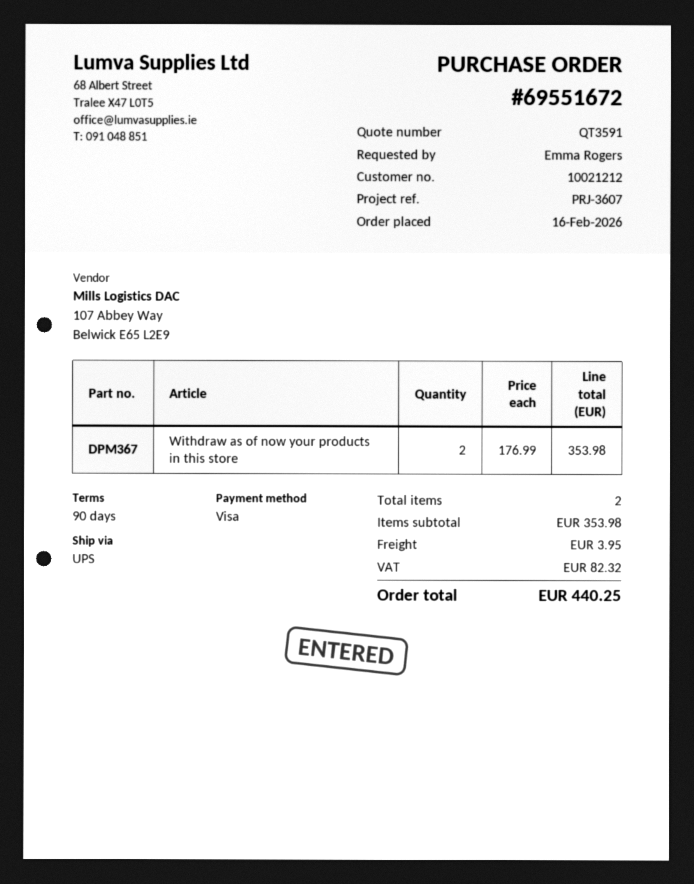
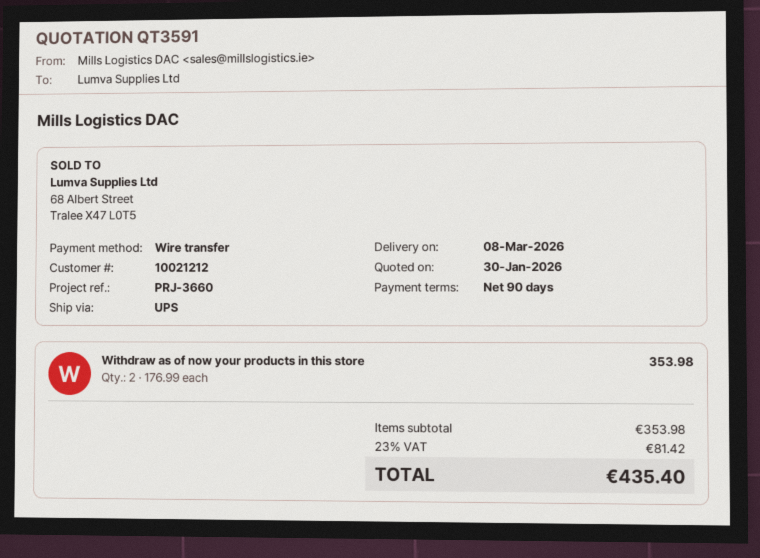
reference: PRJ-3607 -> PRJ-3660
payment method: Visa -> bank transfer
shipping: 3.95 -> none
tax: 82.32 -> 81.42
total: 440.25 -> 435.40

